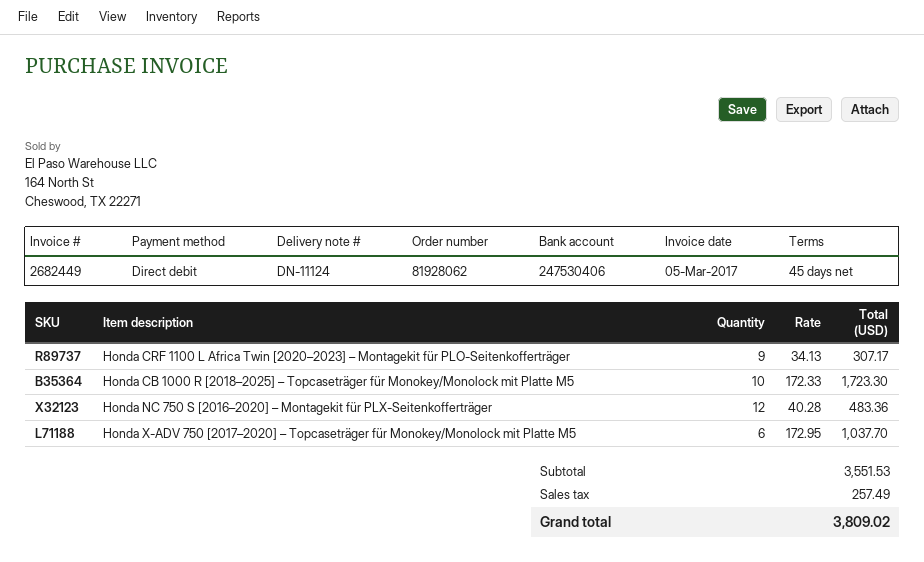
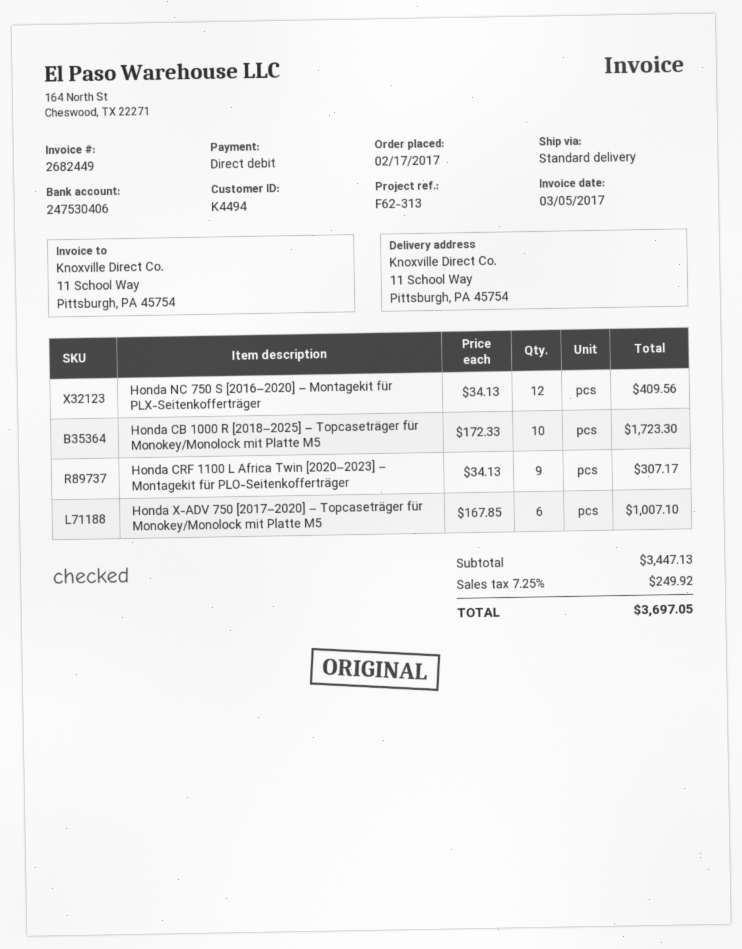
Honda NC 750 S [2016–2020] – Montagekit für PLX-Seitenkofferträger: 12 x 40.28 = 483.36 -> 12 x 34.13 = 409.56
Honda X-ADV 750 [2017–2020] – Topcaseträger für Monokey/Monolock mit Platte M5: 6 x 172.95 = 1037.70 -> 6 x 167.85 = 1007.10
subtotal: 3551.53 -> 3447.13
tax: 257.49 -> 249.92
total: 3809.02 -> 3697.05

